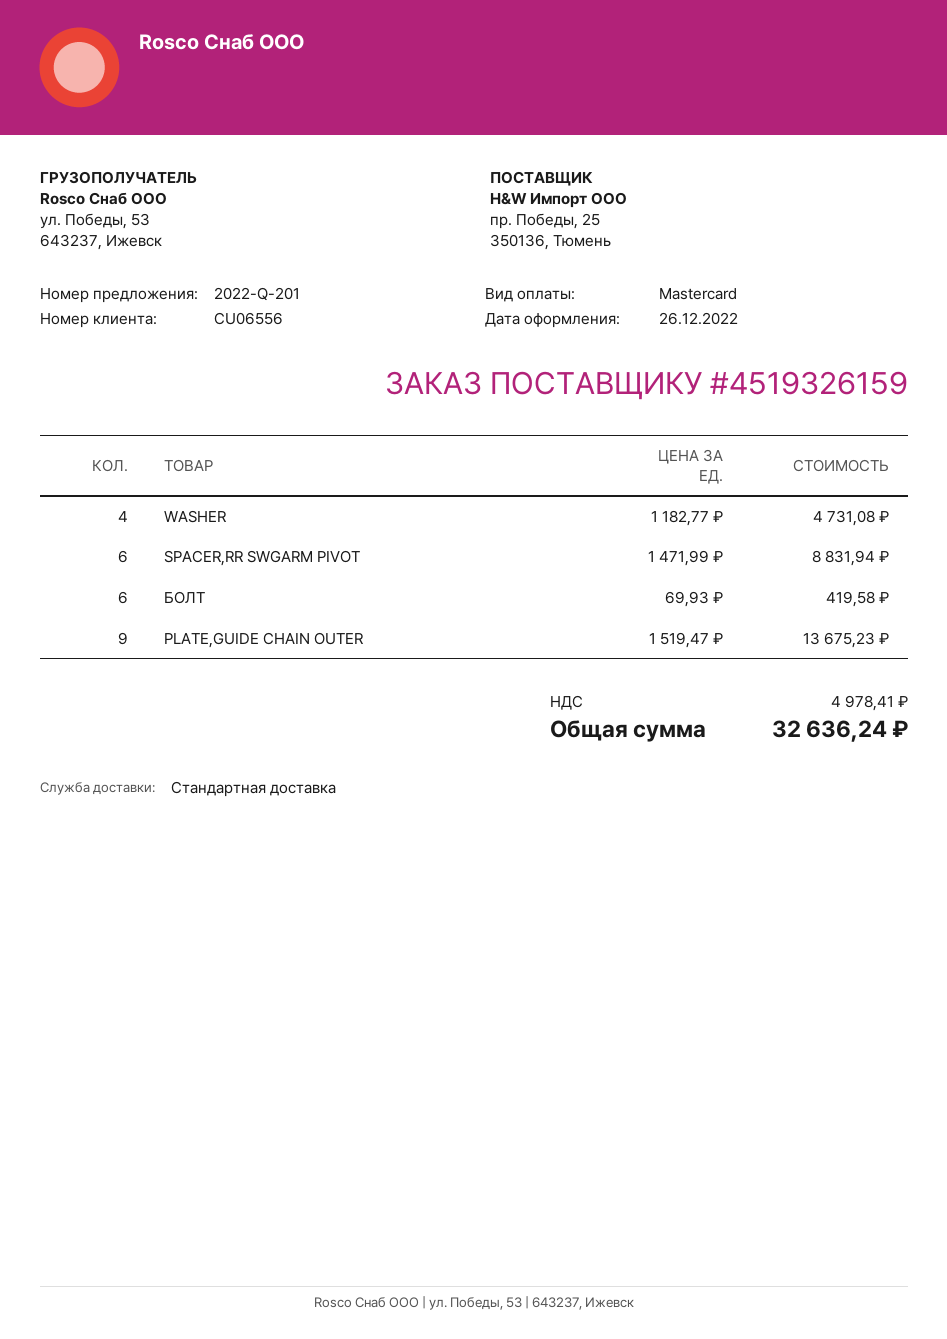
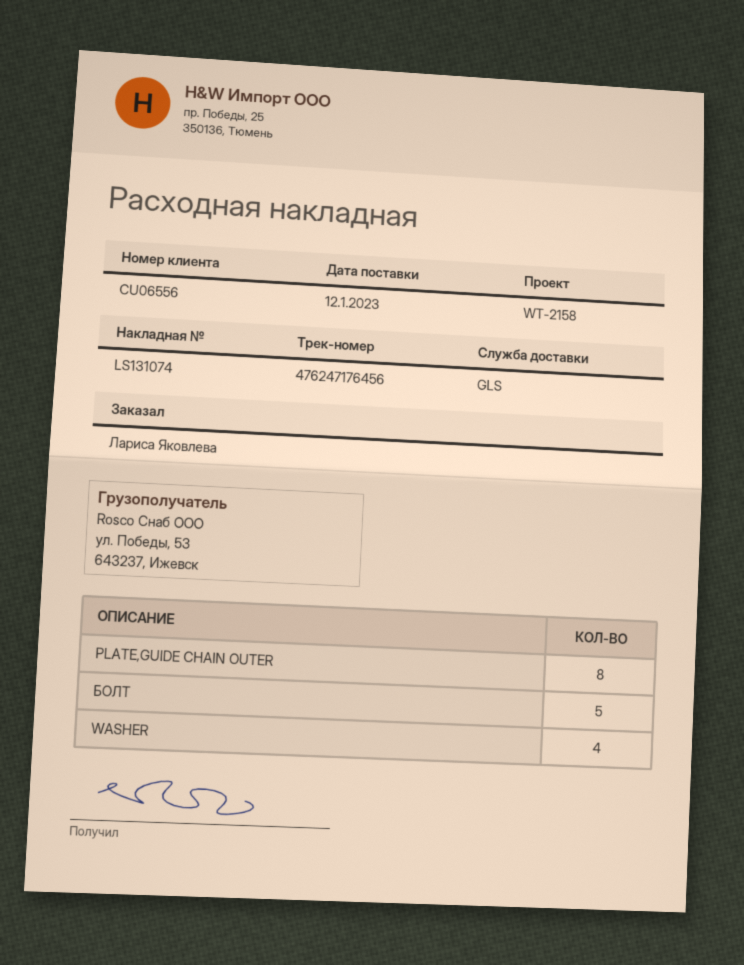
shipping method: standard -> GLS
SPACER,RR SWGARM PIVOT: 6 -> none
БОЛТ: 6 -> 5
PLATE,GUIDE CHAIN OUTER: 9 -> 8

